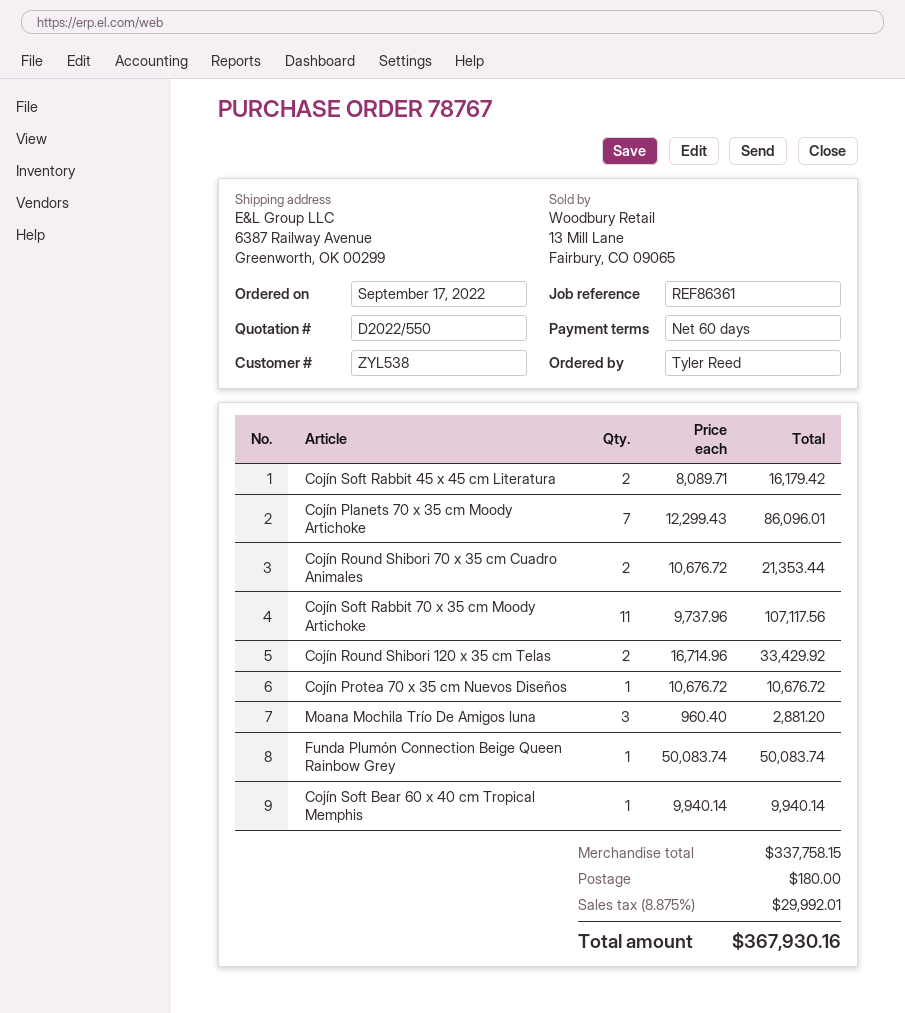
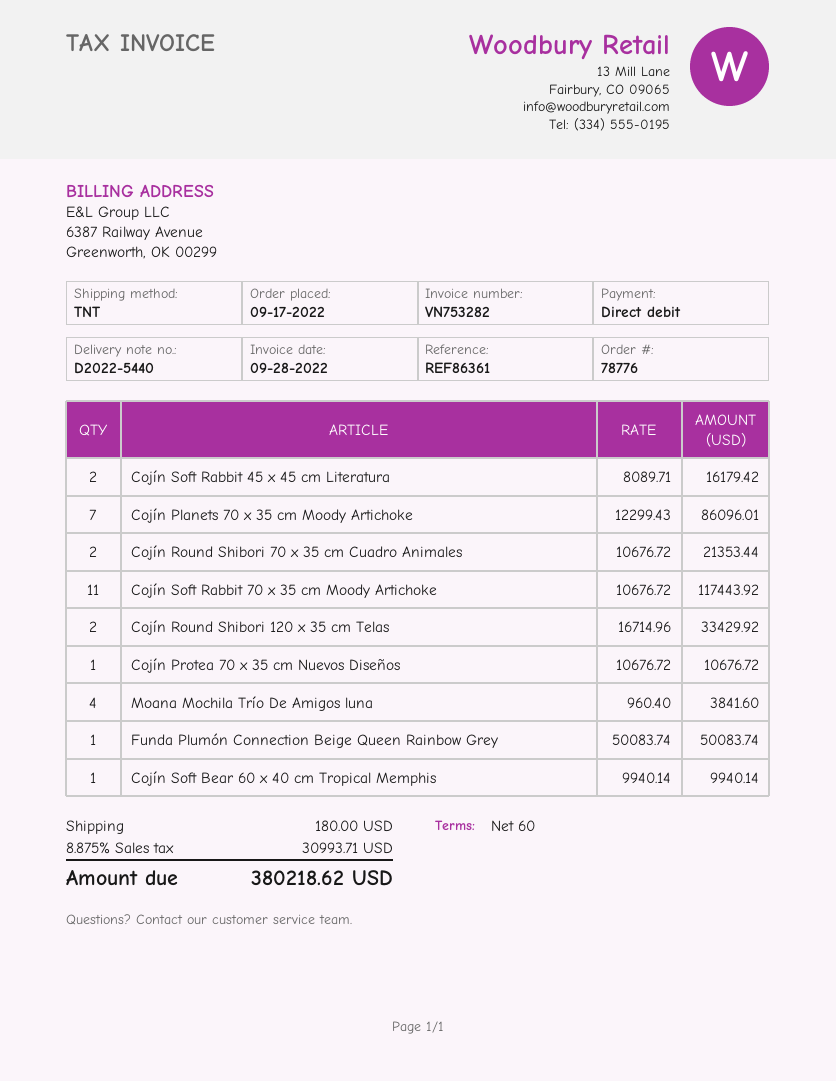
order number: 78767 -> 78776
Cojín Soft Rabbit 70 x 35 cm Moody Artichoke: 11 x 9737.96 = 107117.56 -> 11 x 10676.72 = 117443.92
Moana Mochila Trío De Amigos luna: 3 x 960.40 = 2881.20 -> 4 x 960.40 = 3841.60
tax: 8.875% = 29992.01 -> 8.875% = 30993.71
total: 367930.16 -> 380218.62

